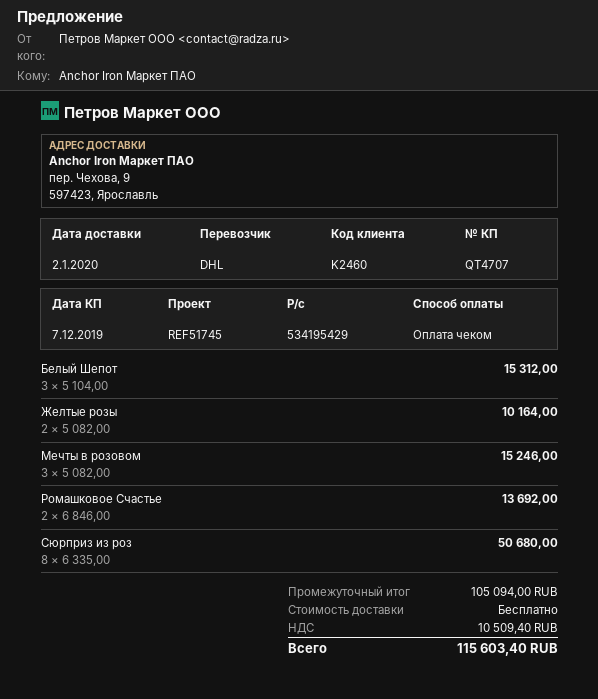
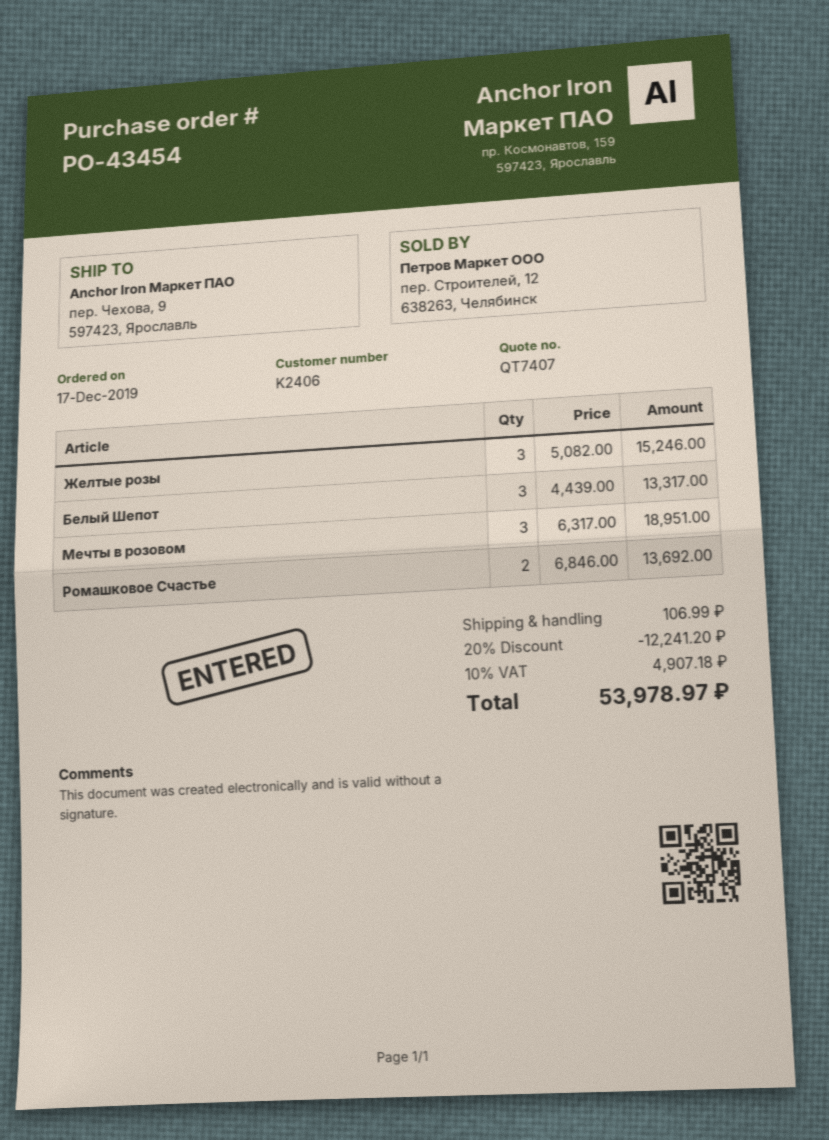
quote number: QT4707 -> QT7407
customer number: K2460 -> K2406
Белый Шепот: 3 x 5104.00 = 15312.00 -> 3 x 4439.00 = 13317.00
Желтые розы: 2 x 5082.00 = 10164.00 -> 3 x 5082.00 = 15246.00
Мечты в розовом: 3 x 5082.00 = 15246.00 -> 3 x 6317.00 = 18951.00
Сюрприз из роз: 8 x 6335.00 = 50680.00 -> none
discount: none -> 20% = 12241.20
shipping: 0.00 -> 106.99
tax: 10509.40 -> 4907.18
total: 115603.40 -> 53978.97

